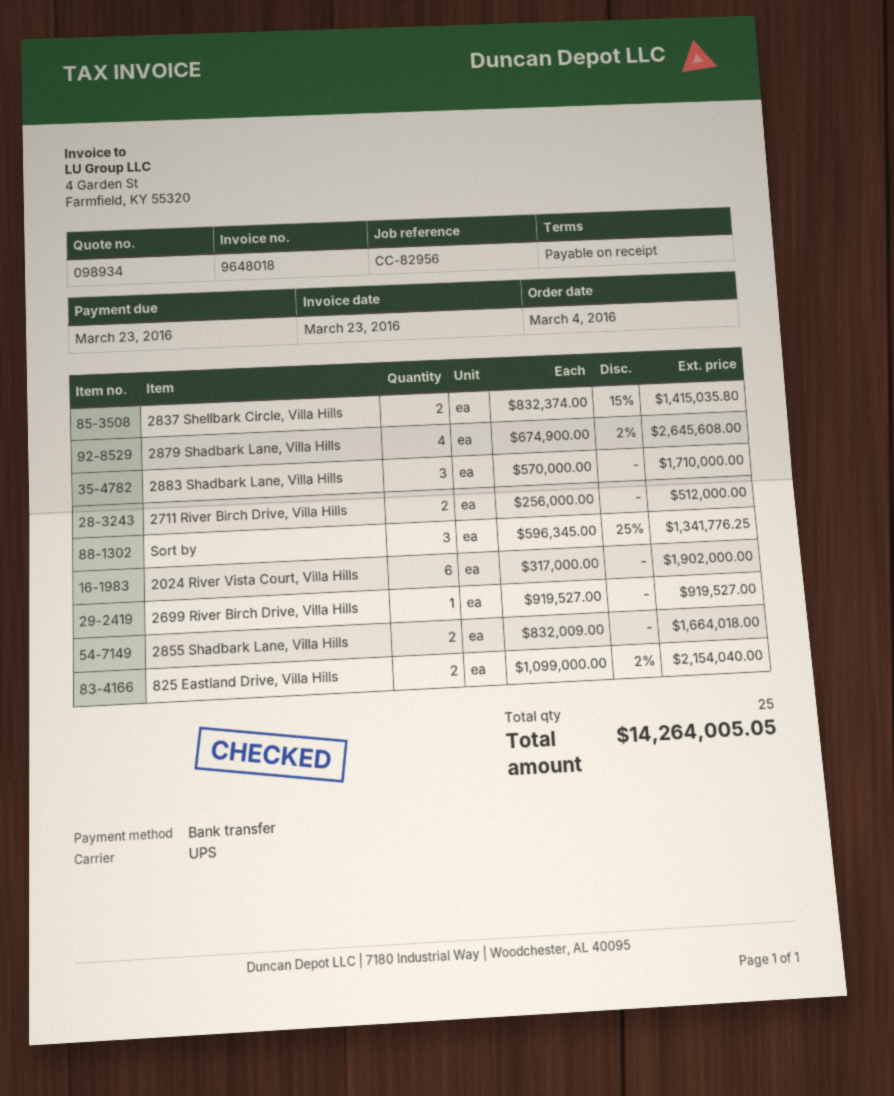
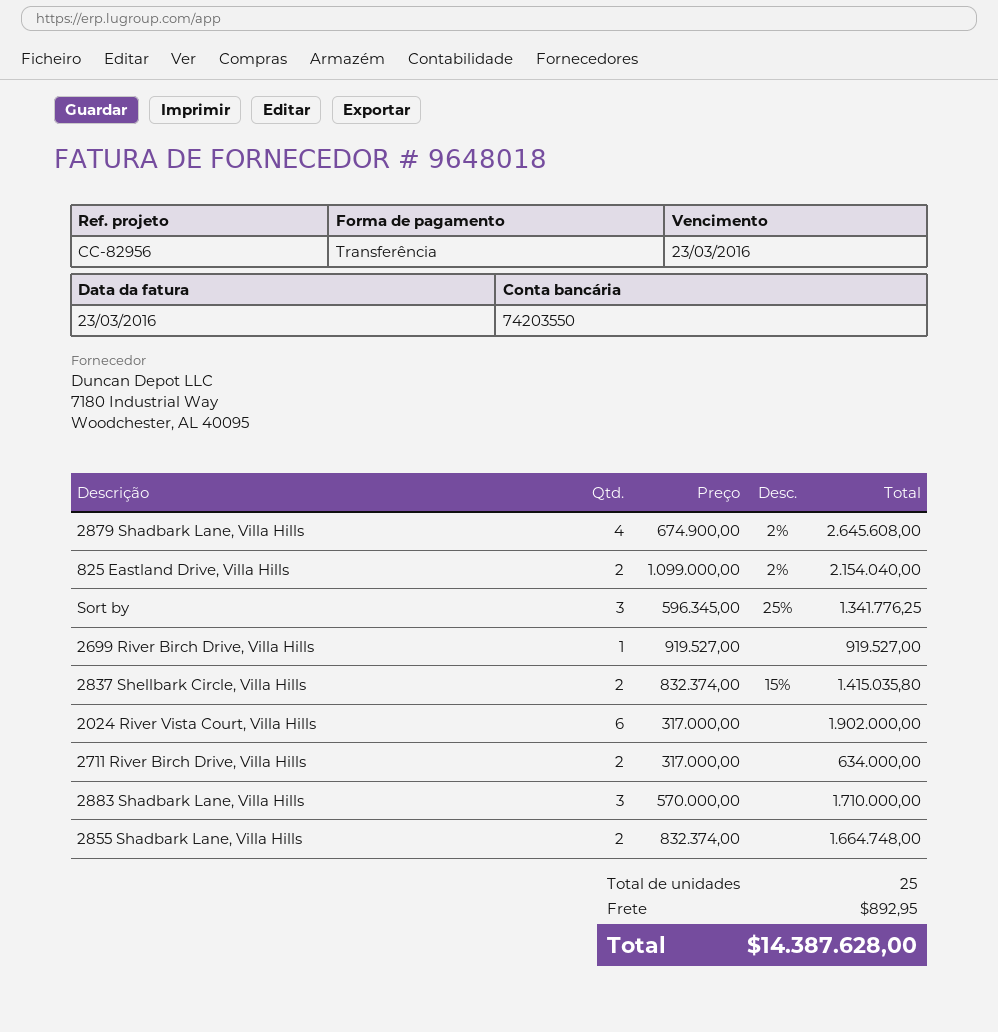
2711 River Birch Drive, Villa Hills: 2 x 256000.00 = 512000.00 -> 2 x 317000.00 = 634000.00
2855 Shadbark Lane, Villa Hills: 2 x 832009.00 = 1664018.00 -> 2 x 832374.00 = 1664748.00
shipping: none -> 892.95
total: 14264005.05 -> 14387628.00

